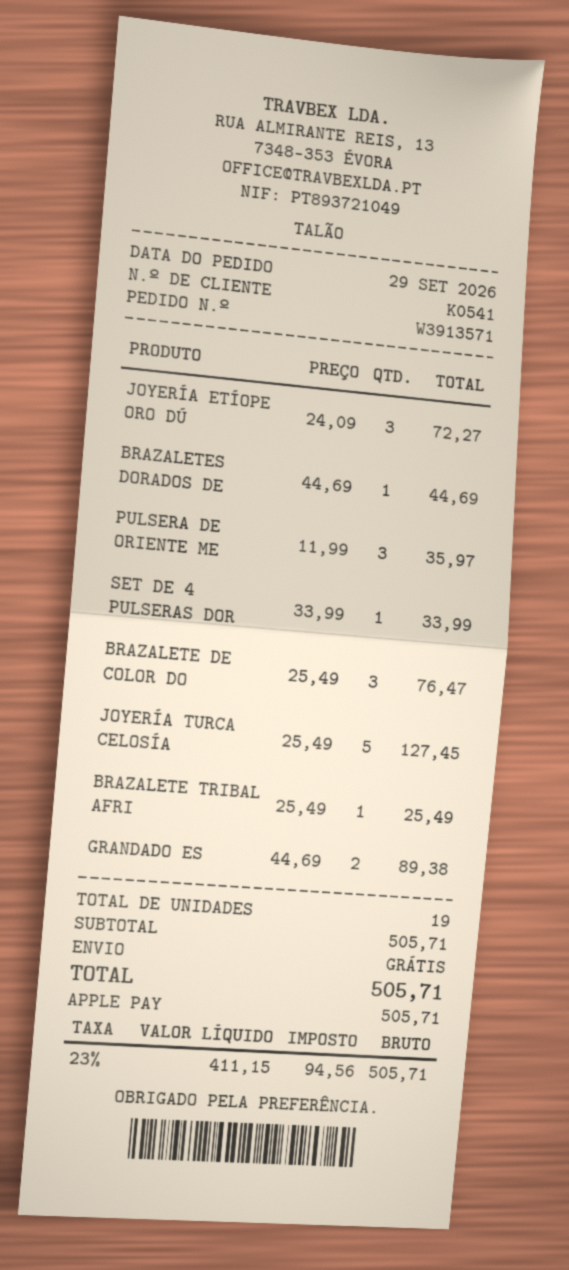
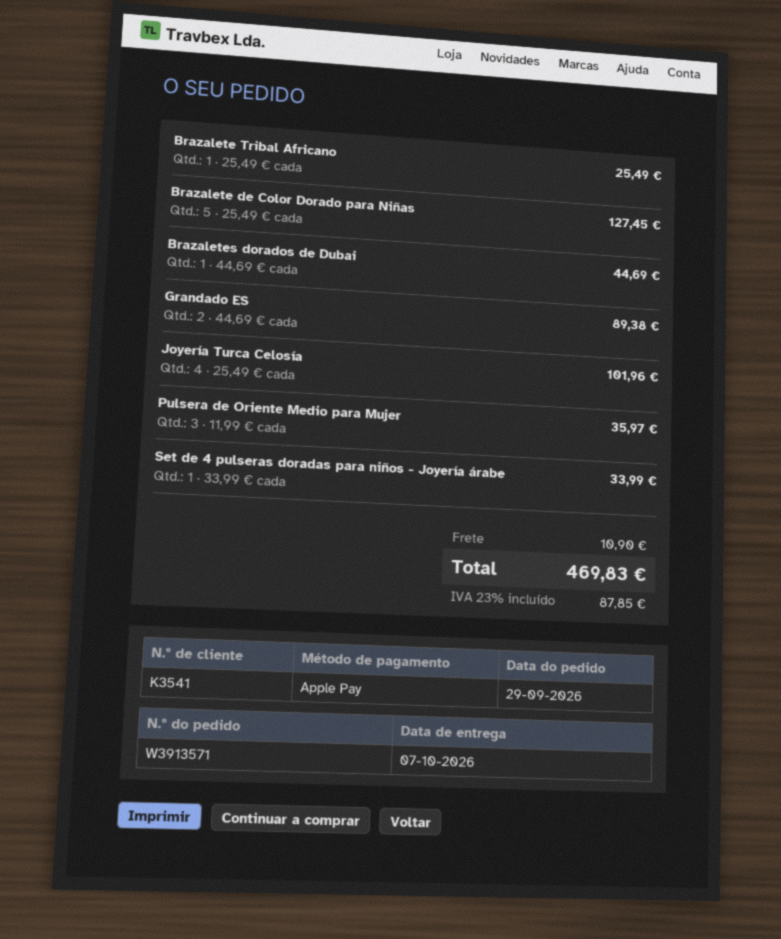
customer number: K0541 -> K3541
JOYERÍA ETÍOPE ORO DÚ: 3 x 24.09 = 72.27 -> none
BRAZALETE DE COLOR DO: 3 x 25.49 = 76.47 -> 5 x 25.49 = 127.45
JOYERÍA TURCA CELOSÍA: 5 x 25.49 = 127.45 -> 4 x 25.49 = 101.96
shipping: 0.00 -> 10.90
tax: 23% = 94.56 -> 23% = 87.85
total: 505.71 -> 469.83

